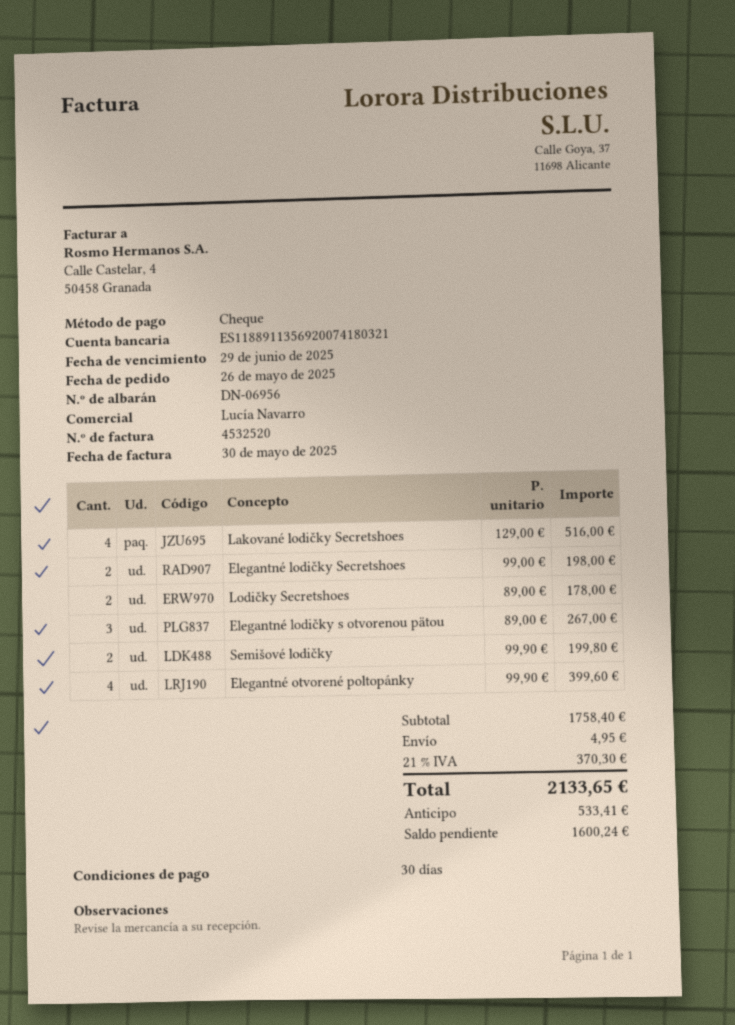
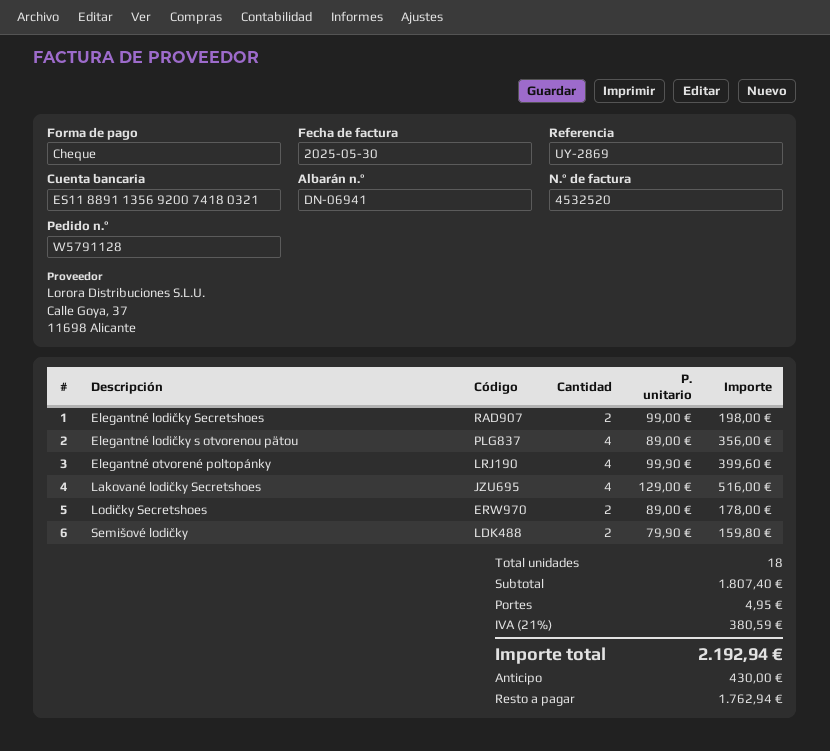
delivery note number: DN-06956 -> DN-06941
Elegantné lodičky s otvorenou pätou: 3 x 89.00 = 267.00 -> 4 x 89.00 = 356.00
Semišové lodičky: 2 x 99.90 = 199.80 -> 2 x 79.90 = 159.80
subtotal: 1758.40 -> 1807.40
tax: 21% = 370.30 -> 21% = 380.59
total: 2133.65 -> 2192.94
deposit: 533.41 -> 430.00
balance: 1600.24 -> 1762.94

